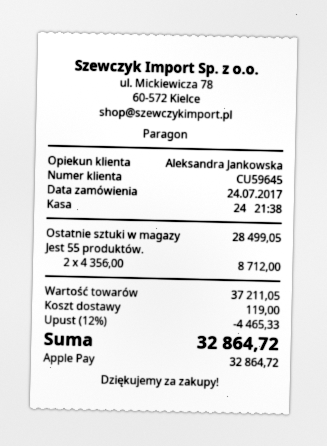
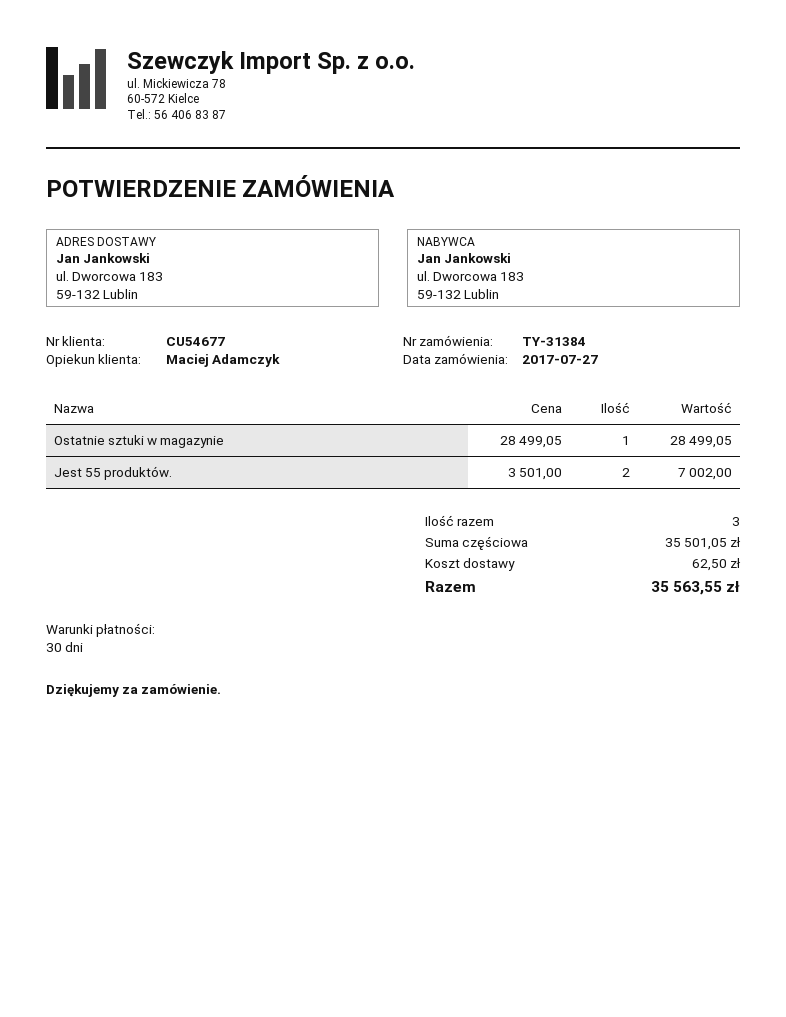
order date: 2017-07-24 -> 2017-07-27
customer number: CU59645 -> CU54677
sales rep: Aleksandra Jankowska -> Maciej Adamczyk
Jest 55 produktów.: 2 x 4356.00 = 8712.00 -> 2 x 3501.00 = 7002.00
subtotal: 37211.05 -> 35501.05
discount: 12% = 4465.33 -> none
shipping: 119.00 -> 62.50
total: 32864.72 -> 35563.55

